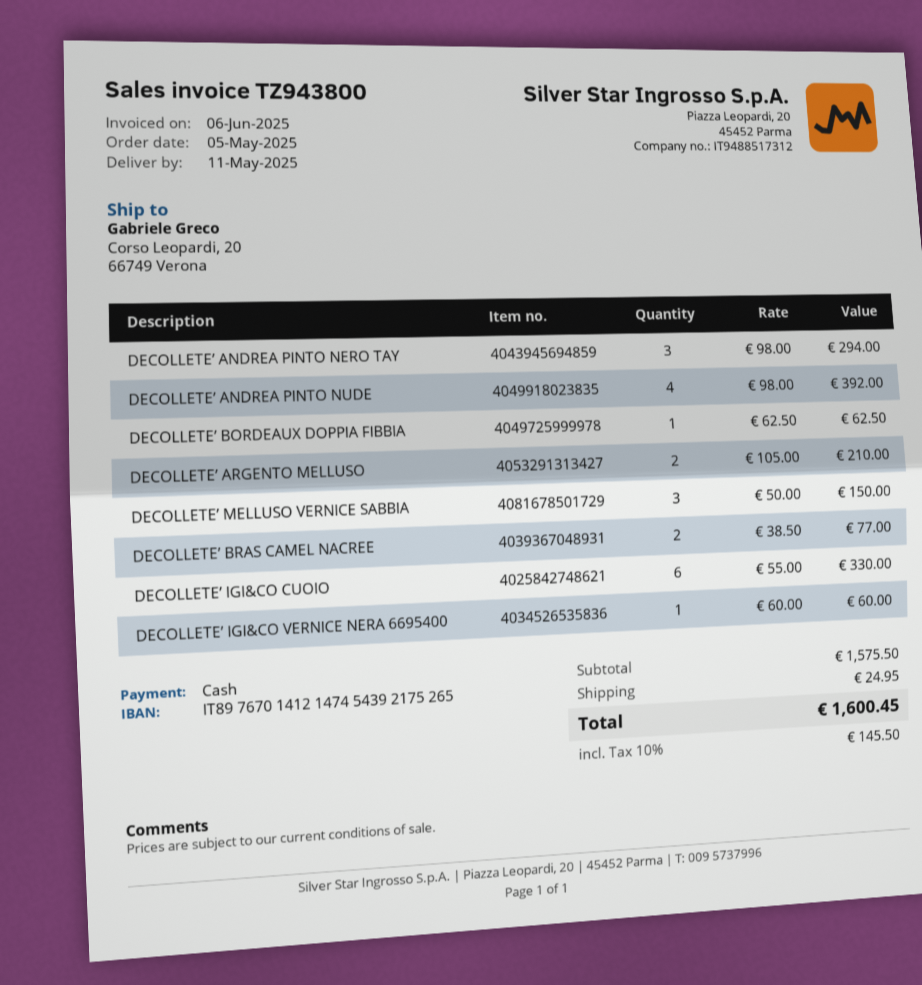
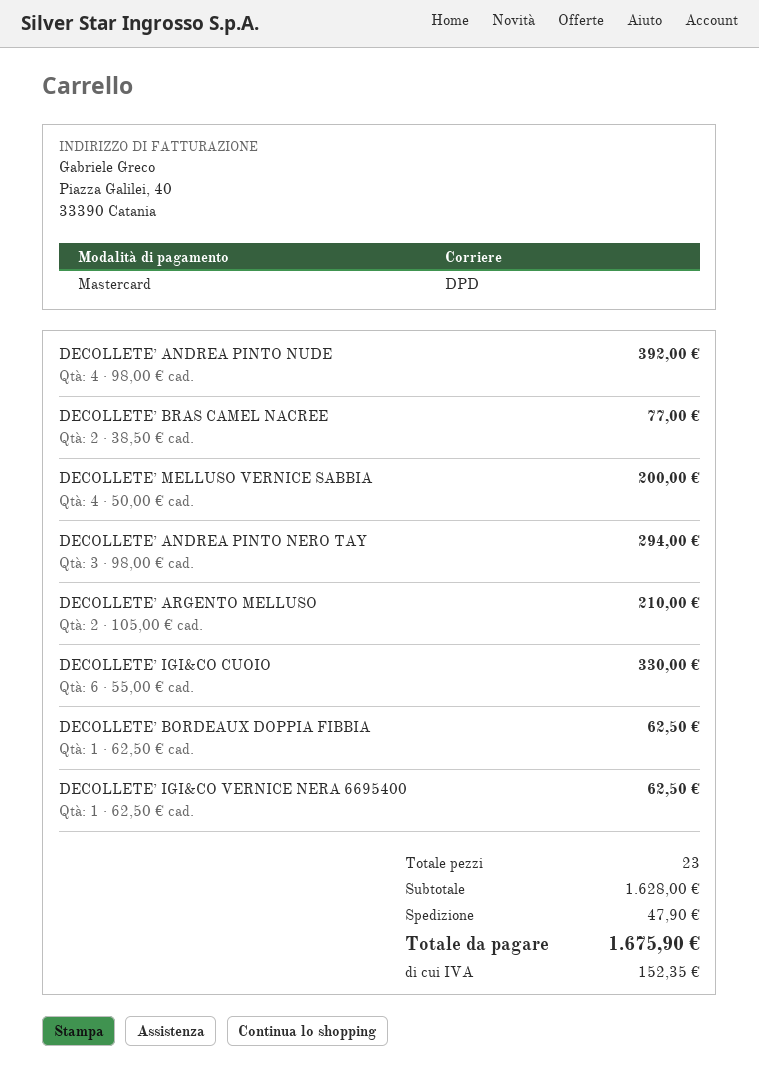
payment method: cash -> Mastercard
DECOLLETE’ MELLUSO VERNICE SABBIA: 3 x 50.00 = 150.00 -> 4 x 50.00 = 200.00
DECOLLETE’ IGI&CO VERNICE NERA 6695400: 1 x 60.00 = 60.00 -> 1 x 62.50 = 62.50
subtotal: 1575.50 -> 1628.00
shipping: 24.95 -> 47.90
tax: 145.50 -> 152.35
total: 1600.45 -> 1675.90

